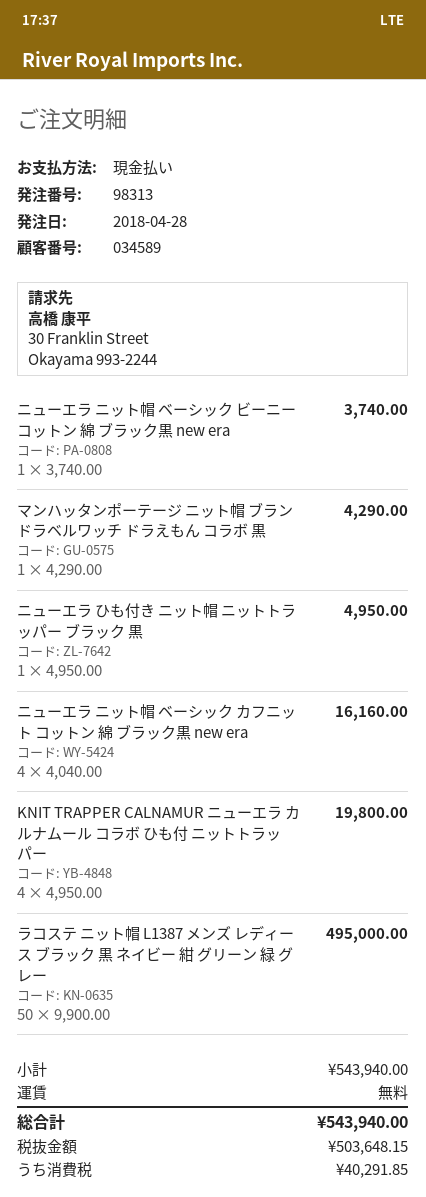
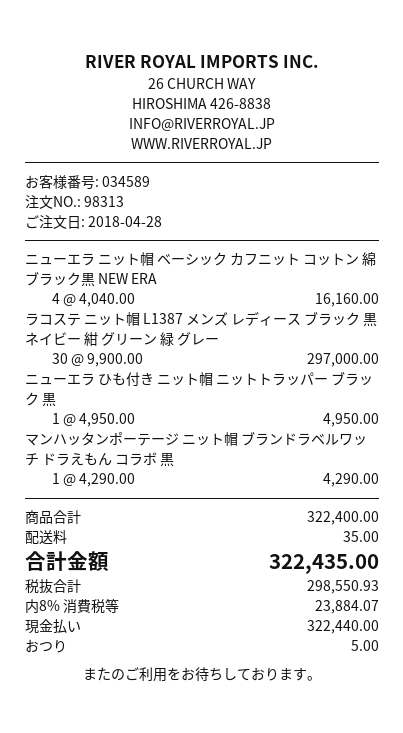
ニューエラ ニット帽 ベーシック ビーニー コットン 綿 ブラック黒 new era: 1 x 3740.00 = 3740.00 -> none
KNIT TRAPPER CALNAMUR ニューエラ カルナムール コラボ ひも付 ニットトラッパー: 4 x 4950.00 = 19800.00 -> none
ラコステ ニット帽 L1387 メンズ レディース ブラック 黒 ネイビー 紺 グリーン 緑 グレー: 50 x 9900.00 = 495000.00 -> 30 x 9900.00 = 297000.00
subtotal: 543940.00 -> 322400.00
shipping: 0.00 -> 35.00
net: 503648.15 -> 298550.93
tax: 40291.85 -> 23884.07
total: 543940.00 -> 322435.00

